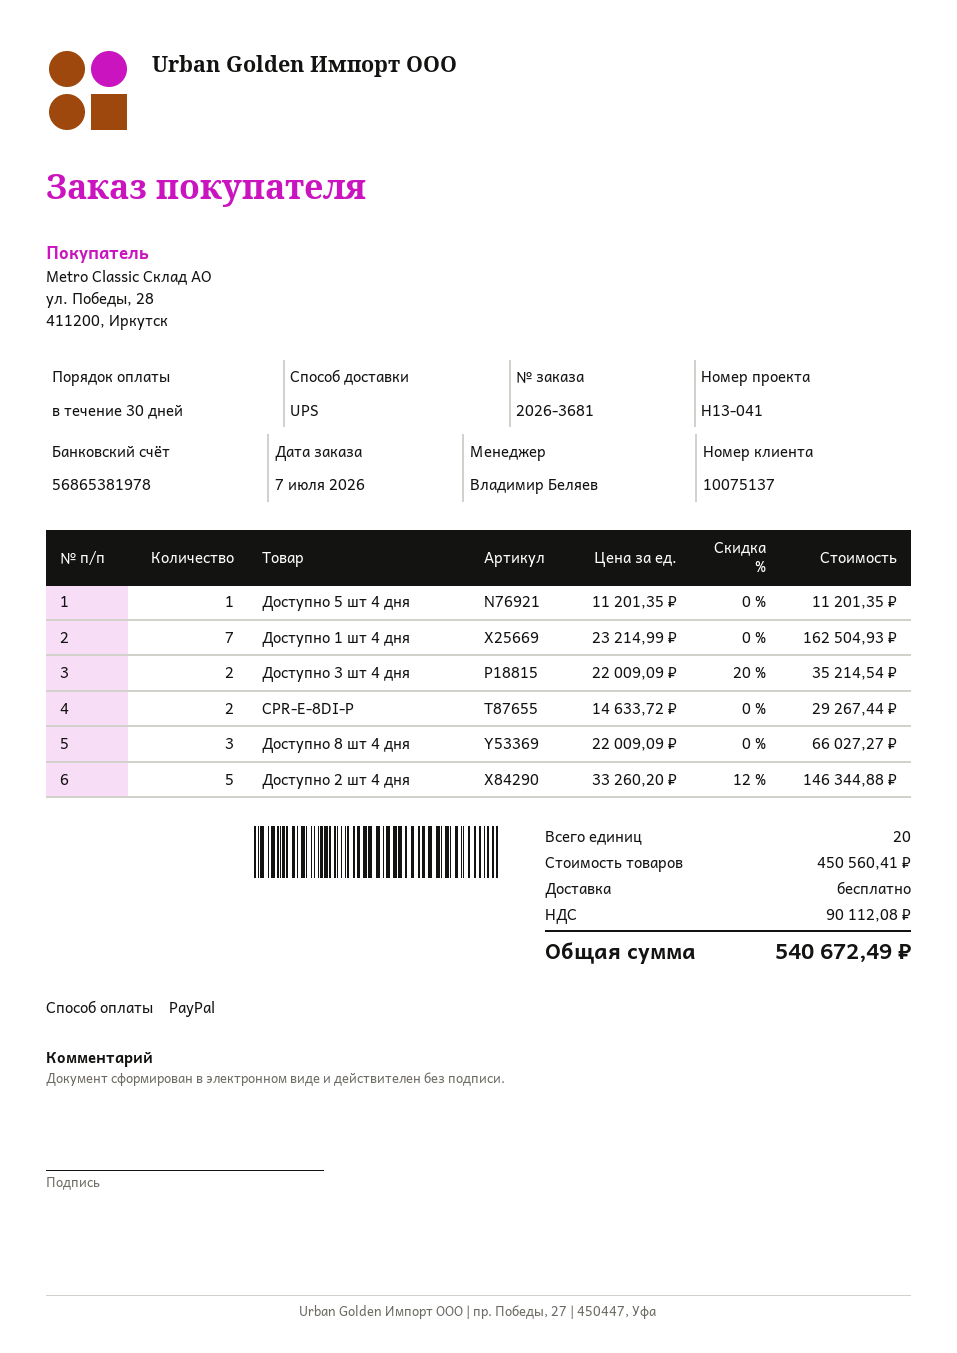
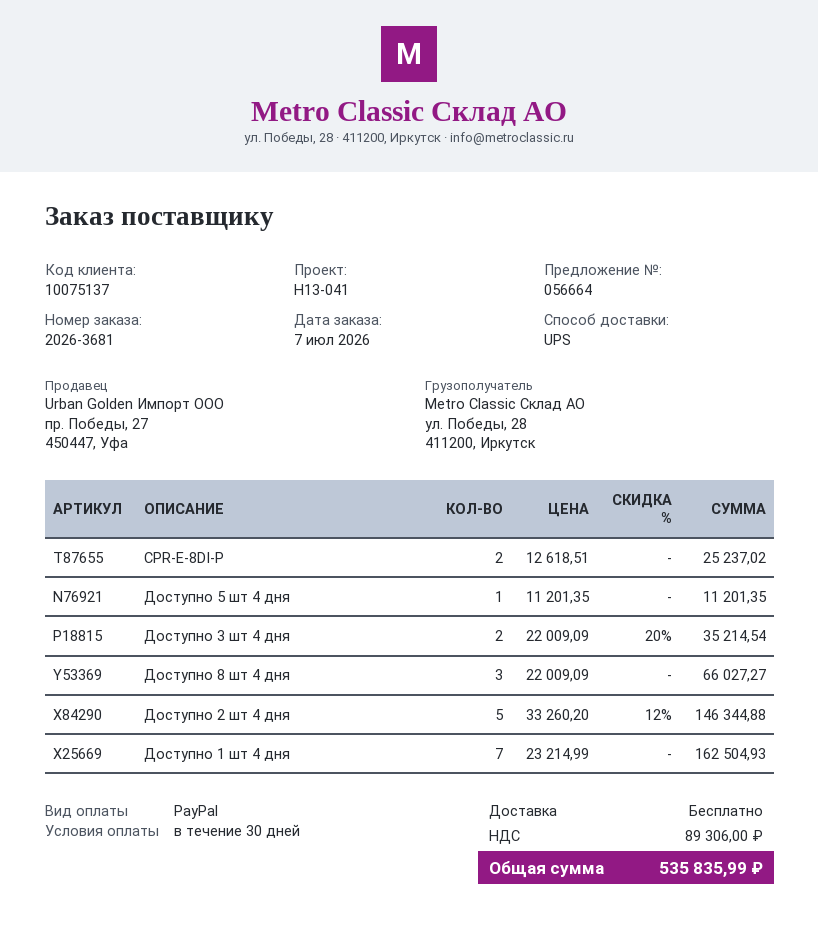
CPR-E-8DI-P: 2 x 14633.72 = 29267.44 -> 2 x 12618.51 = 25237.02
tax: 90112.08 -> 89306.00
total: 540672.49 -> 535835.99

